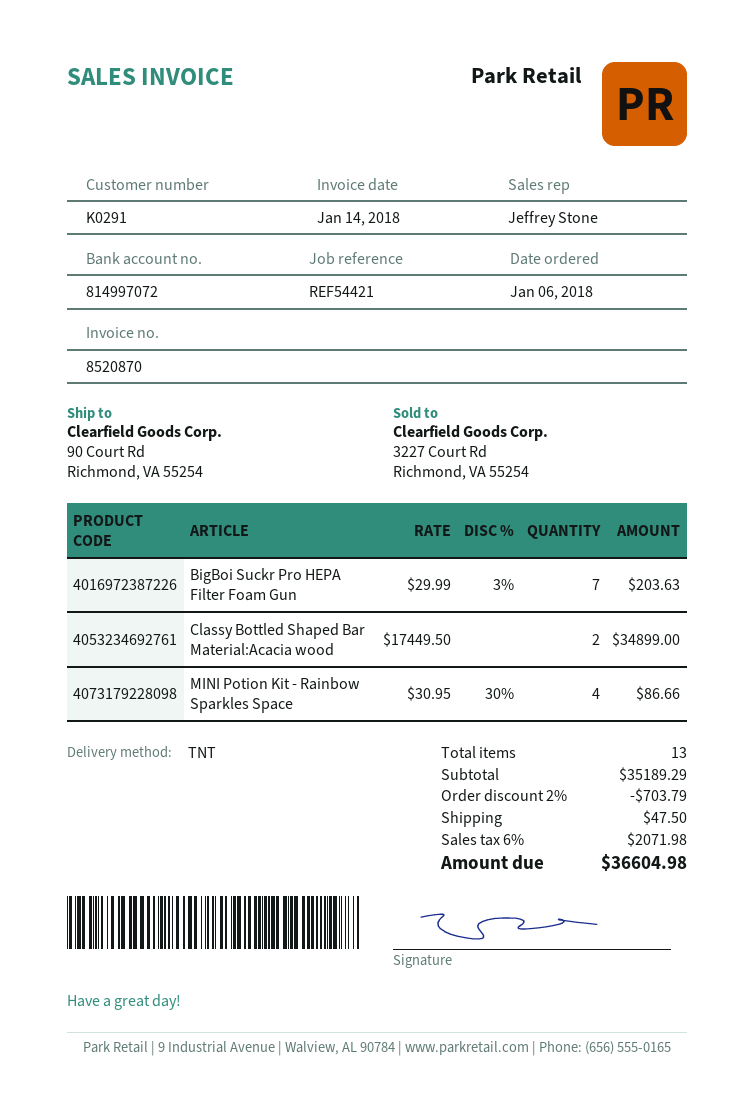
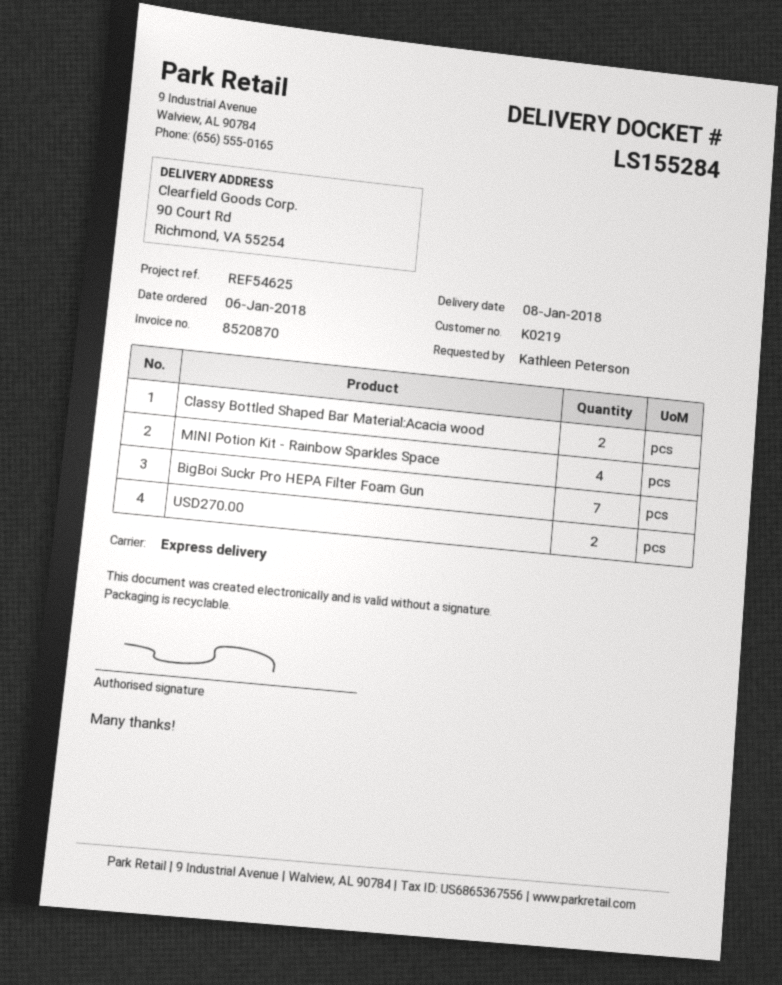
customer number: K0291 -> K0219
reference: REF54421 -> REF54625
shipping method: TNT -> express
USD270.00: none -> 2

